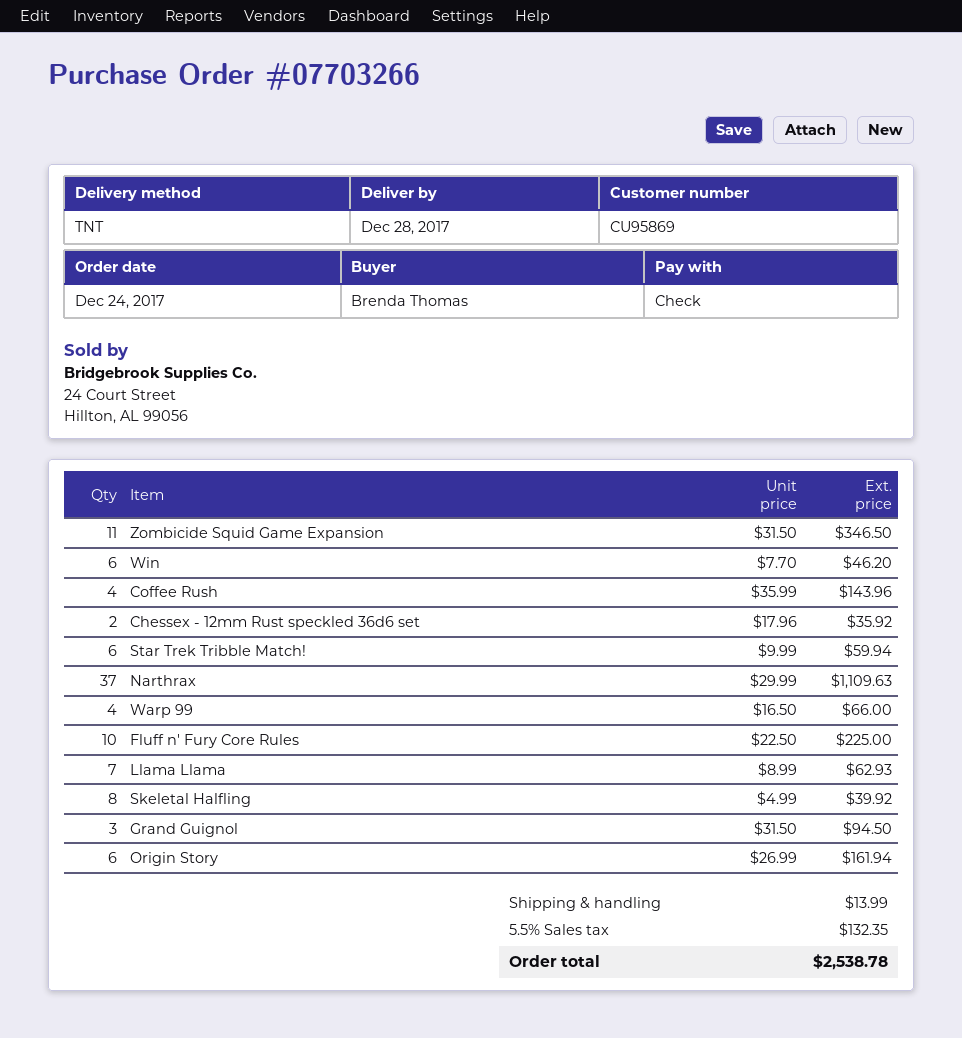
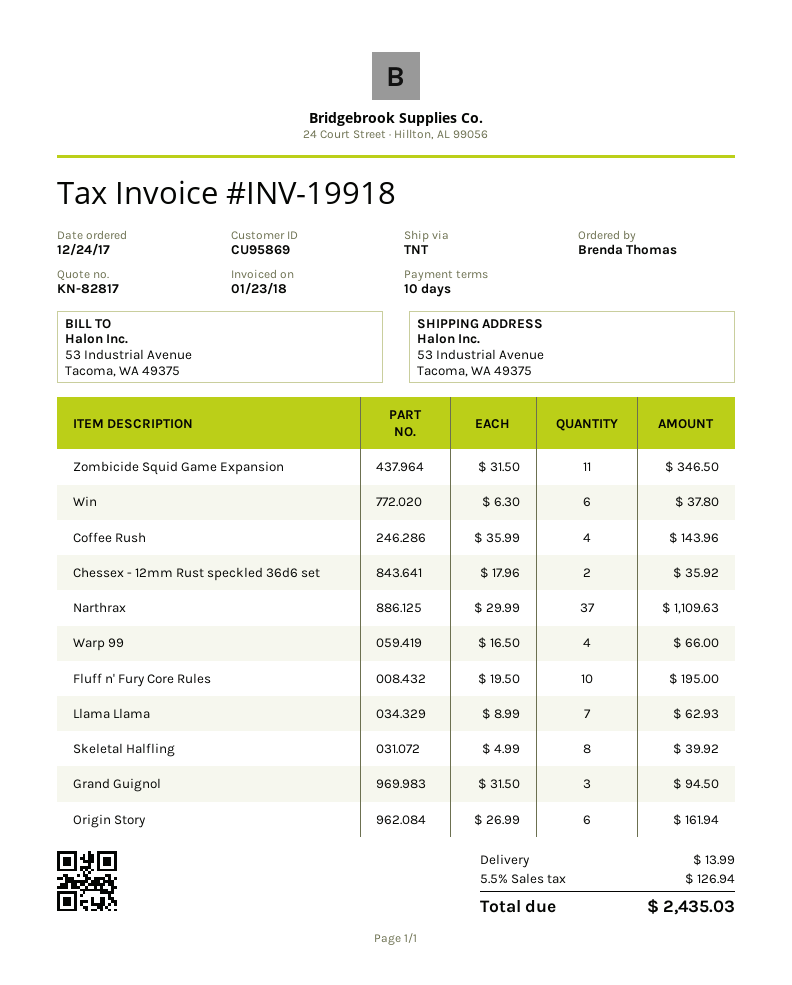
Win: 6 x 7.70 = 46.20 -> 6 x 6.30 = 37.80
Star Trek Tribble Match!: 6 x 9.99 = 59.94 -> none
Fluff n' Fury Core Rules: 10 x 22.50 = 225.00 -> 10 x 19.50 = 195.00
tax: 5.5% = 132.35 -> 5.5% = 126.94
total: 2538.78 -> 2435.03

